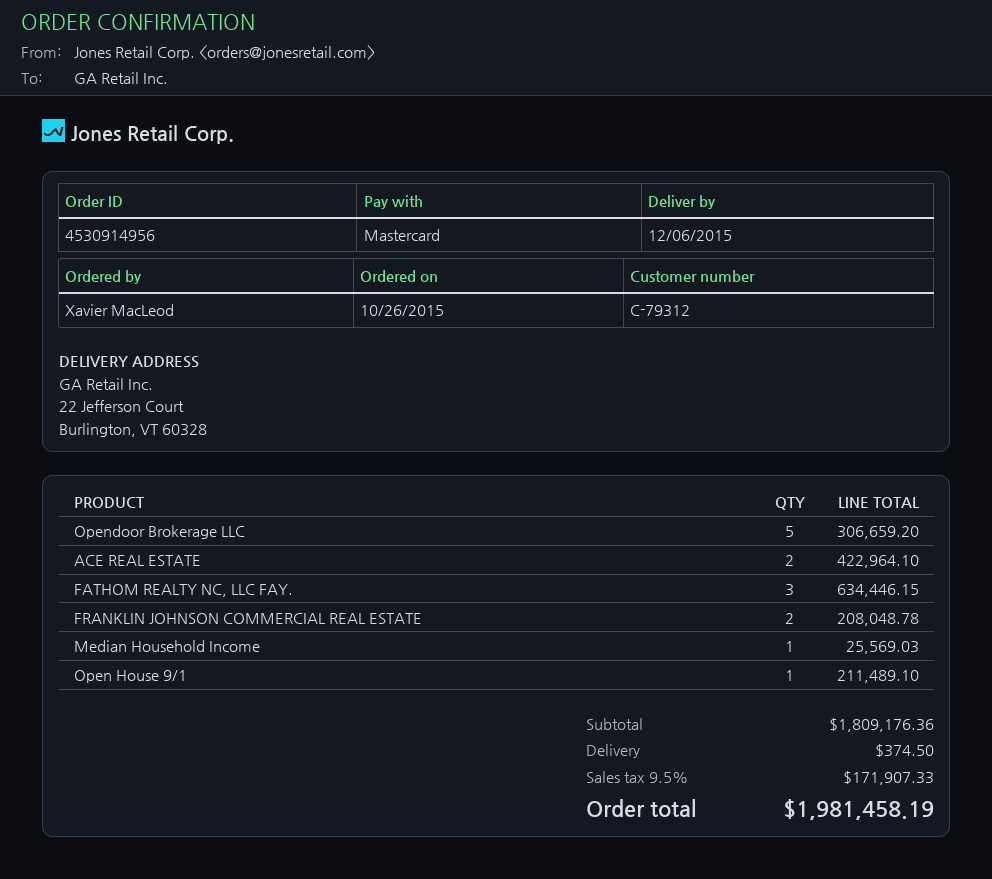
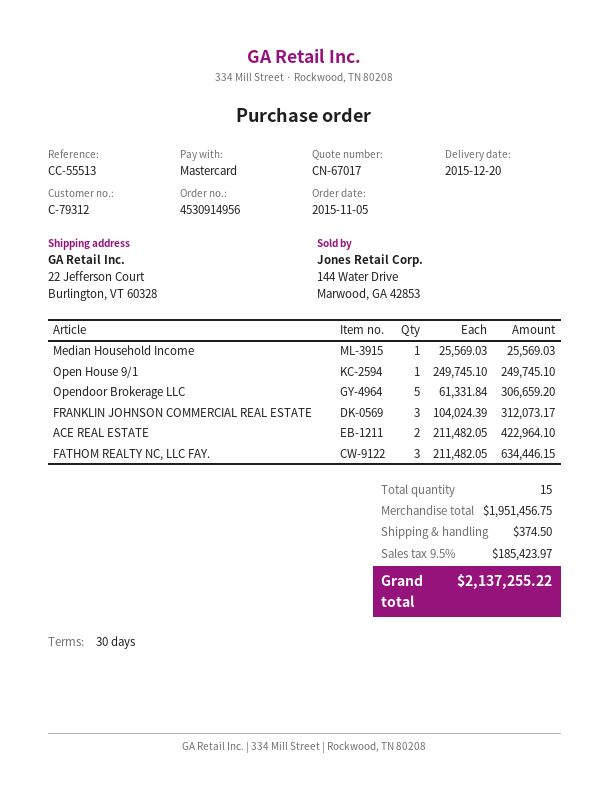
order date: 2015-10-26 -> 2015-11-05
delivery date: 2015-12-06 -> 2015-12-20
FRANKLIN JOHNSON COMMERCIAL REAL ESTATE: 2 for 208048.78 -> 3 for 312073.17
Open House 9/1: 1 for 211489.10 -> 1 for 249745.10
subtotal: 1809176.36 -> 1951456.75
tax: 9.5% = 171907.33 -> 9.5% = 185423.97
total: 1981458.19 -> 2137255.22

